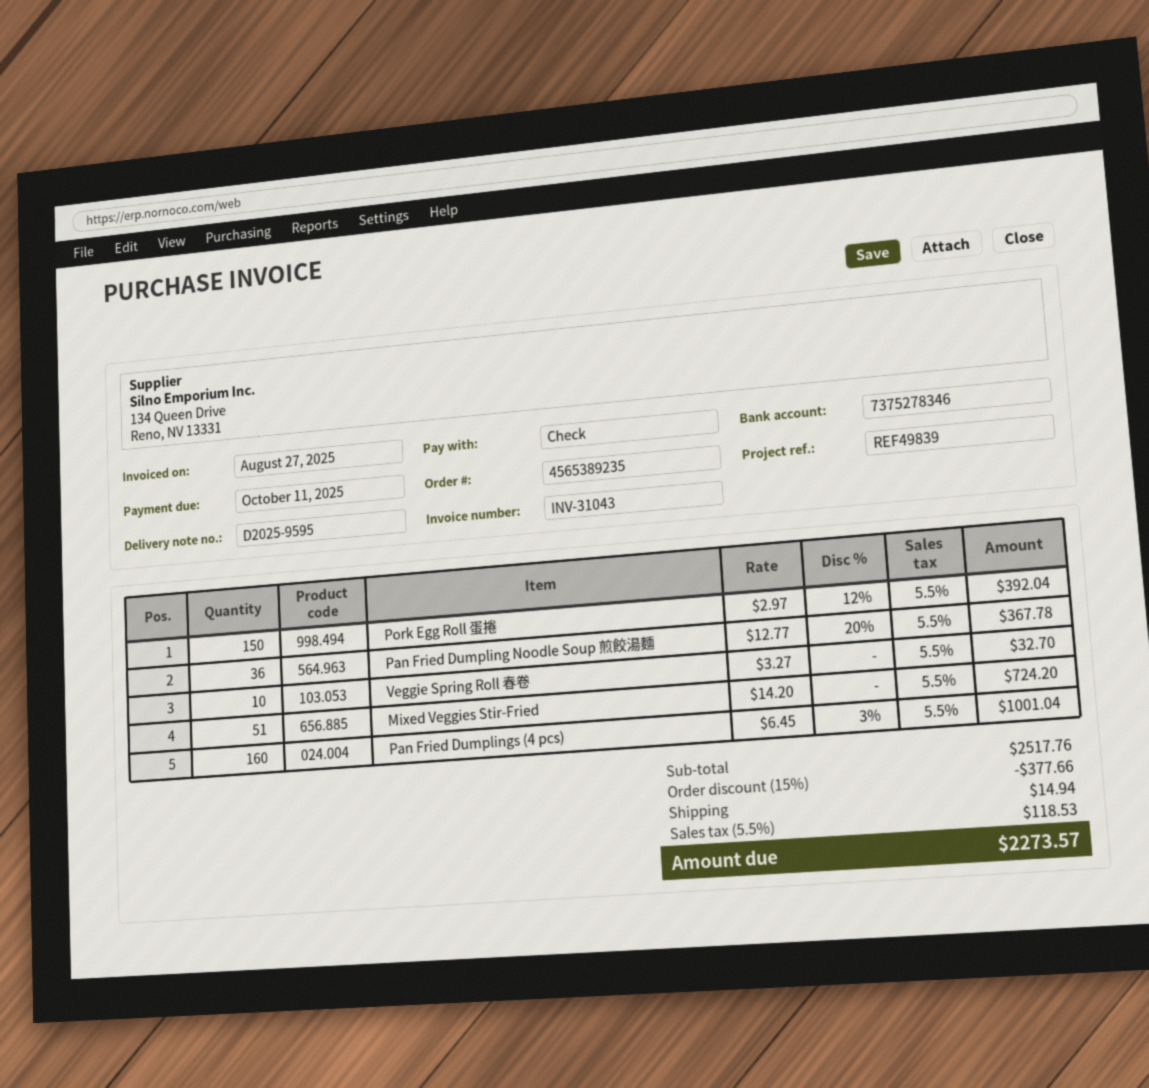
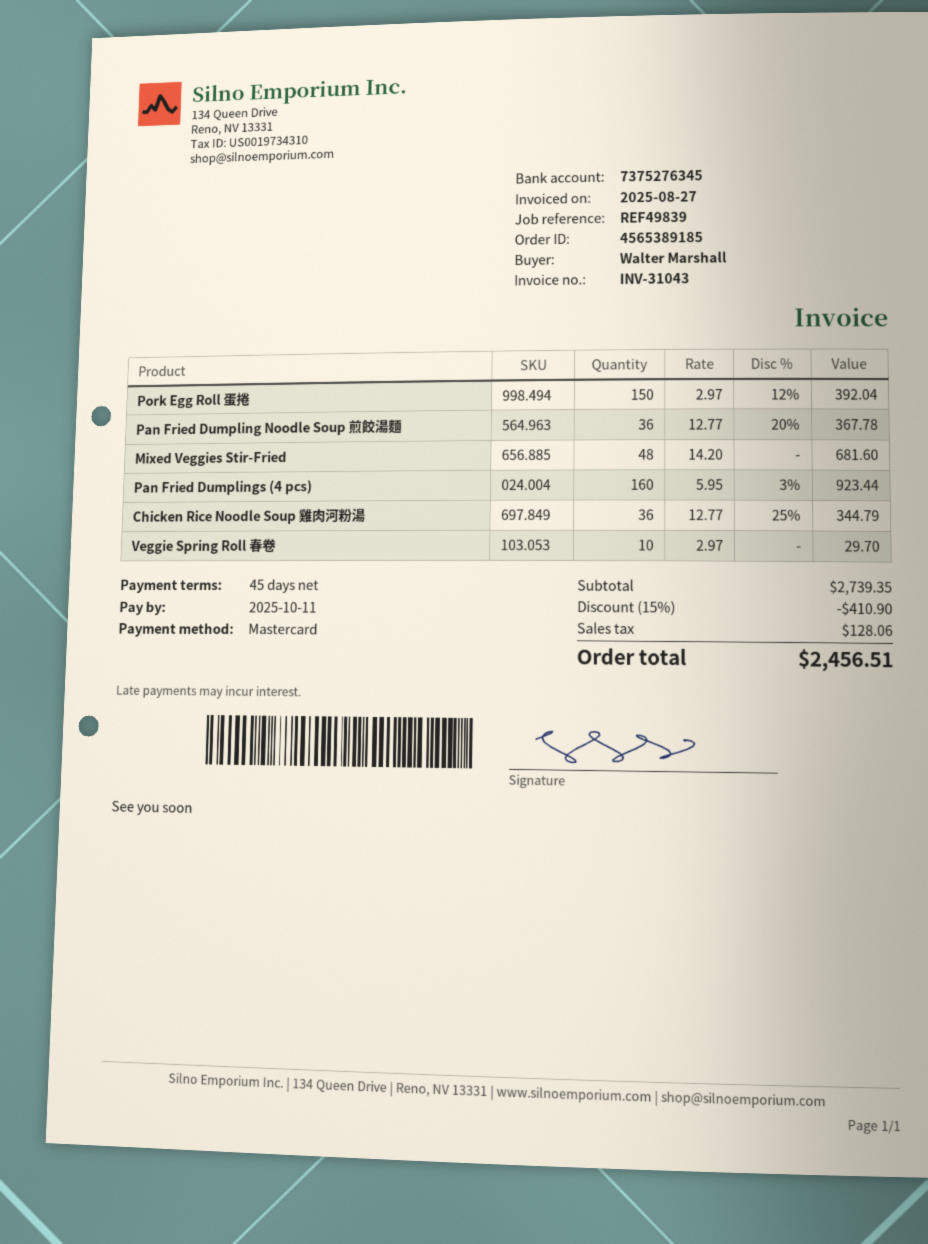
order number: 4565389235 -> 4565389185
payment method: cheque -> Mastercard
bank account: 7375278346 -> 7375276345
Veggie Spring Roll 春卷: 10 x 3.27 = 32.70 -> 10 x 2.97 = 29.70
Mixed Veggies Stir-Fried: 51 x 14.20 = 724.20 -> 48 x 14.20 = 681.60
Pan Fried Dumplings (4 pcs): 160 x 6.45 - 3% = 1001.04 -> 160 x 5.95 - 3% = 923.44
Chicken Rice Noodle Soup 雞肉河粉湯: none -> 36 x 12.77 - 25% = 344.79
subtotal: 2517.76 -> 2739.35
discount: 15% = 377.66 -> 15% = 410.90
shipping: 14.94 -> none
tax: 118.53 -> 128.06
total: 2273.57 -> 2456.51

